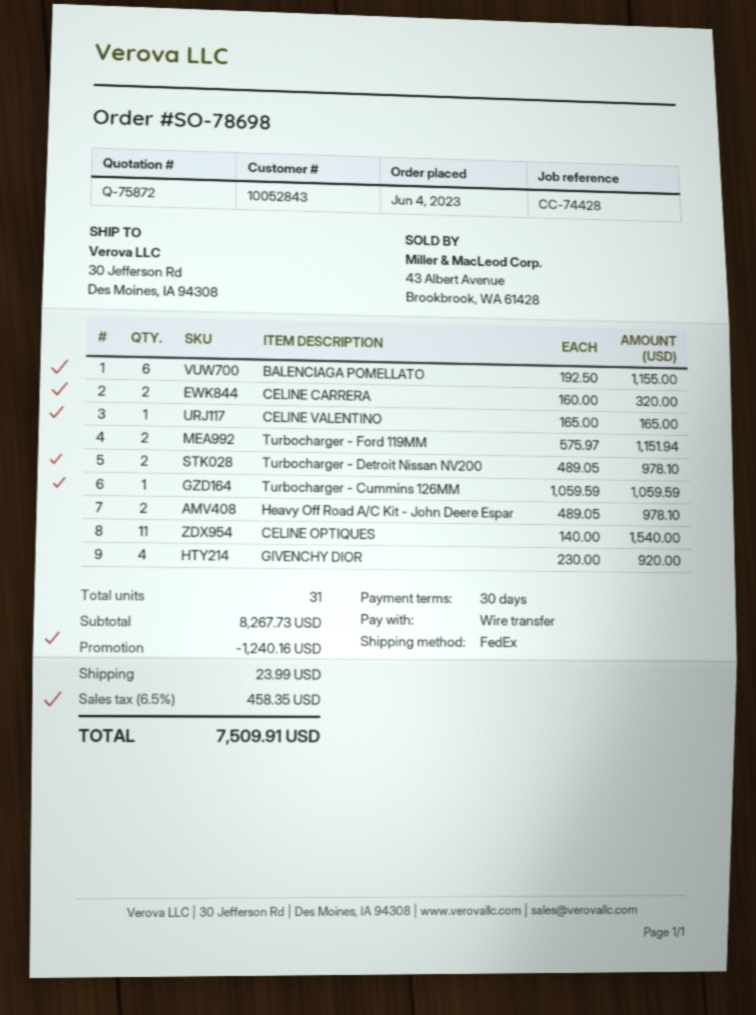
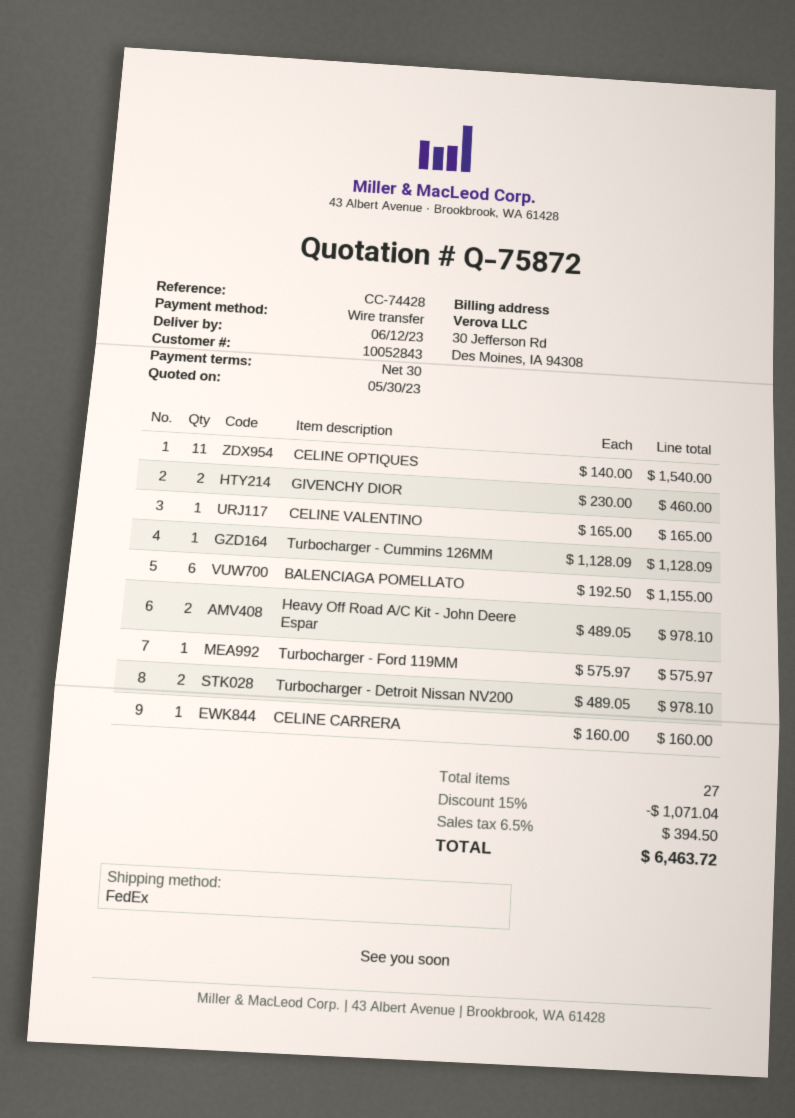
CELINE CARRERA: 2 x 160.00 = 320.00 -> 1 x 160.00 = 160.00
Turbocharger - Ford 119MM: 2 x 575.97 = 1151.94 -> 1 x 575.97 = 575.97
Turbocharger - Cummins 126MM: 1 x 1059.59 = 1059.59 -> 1 x 1128.09 = 1128.09
GIVENCHY DIOR: 4 x 230.00 = 920.00 -> 2 x 230.00 = 460.00
total quantity: 31 -> 27
discount: 1240.16 -> 1071.04
shipping: 23.99 -> none
tax: 6.5% = 458.35 -> 6.5% = 394.50
total: 7509.91 -> 6463.72

